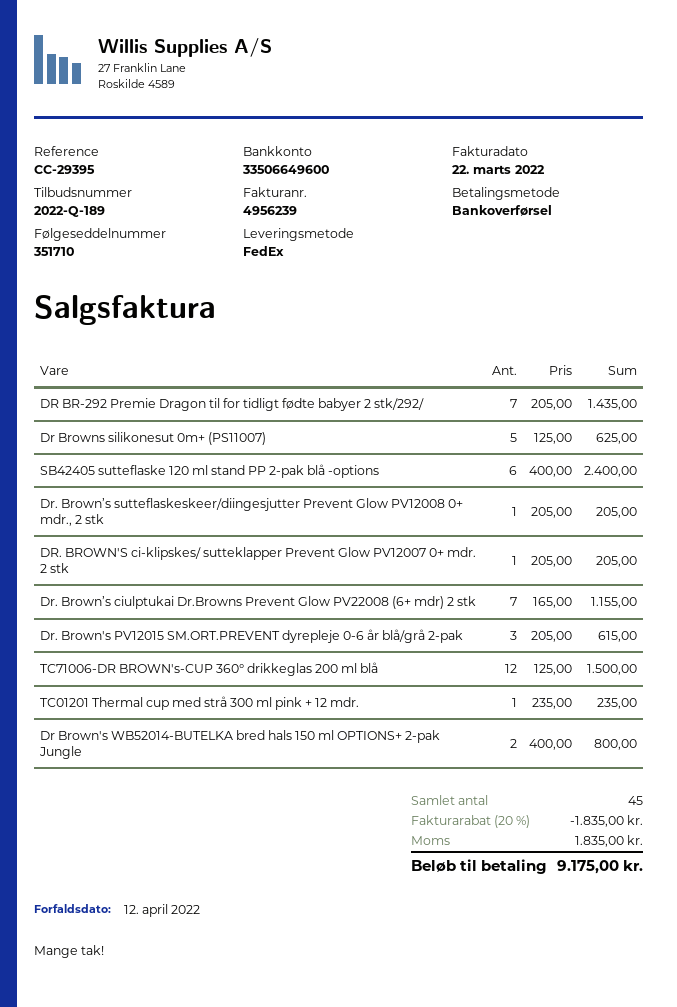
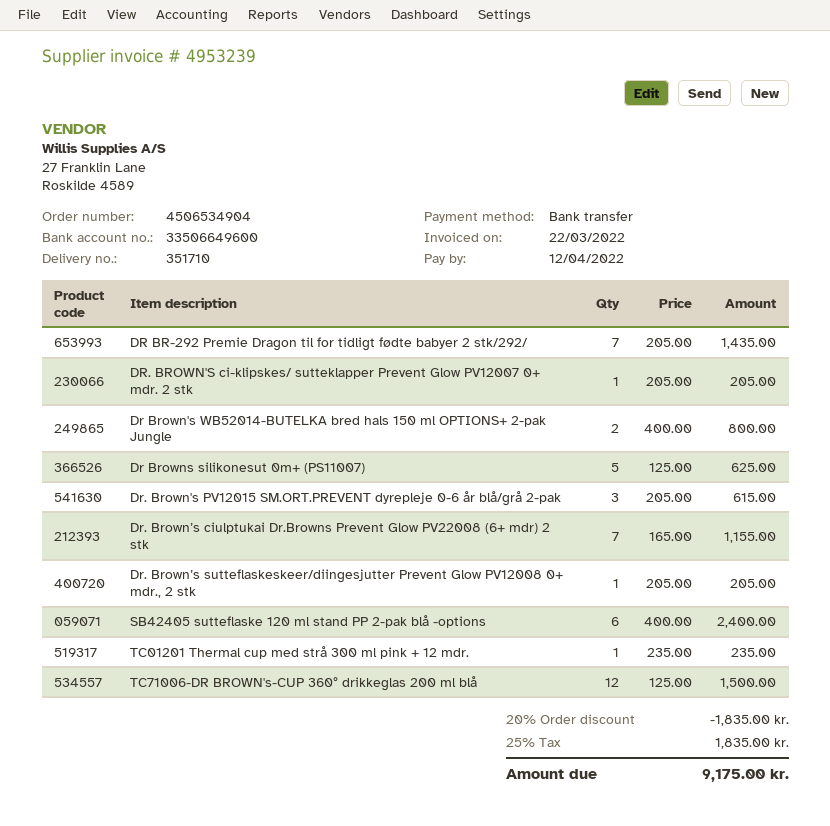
invoice number: 4956239 -> 4953239

